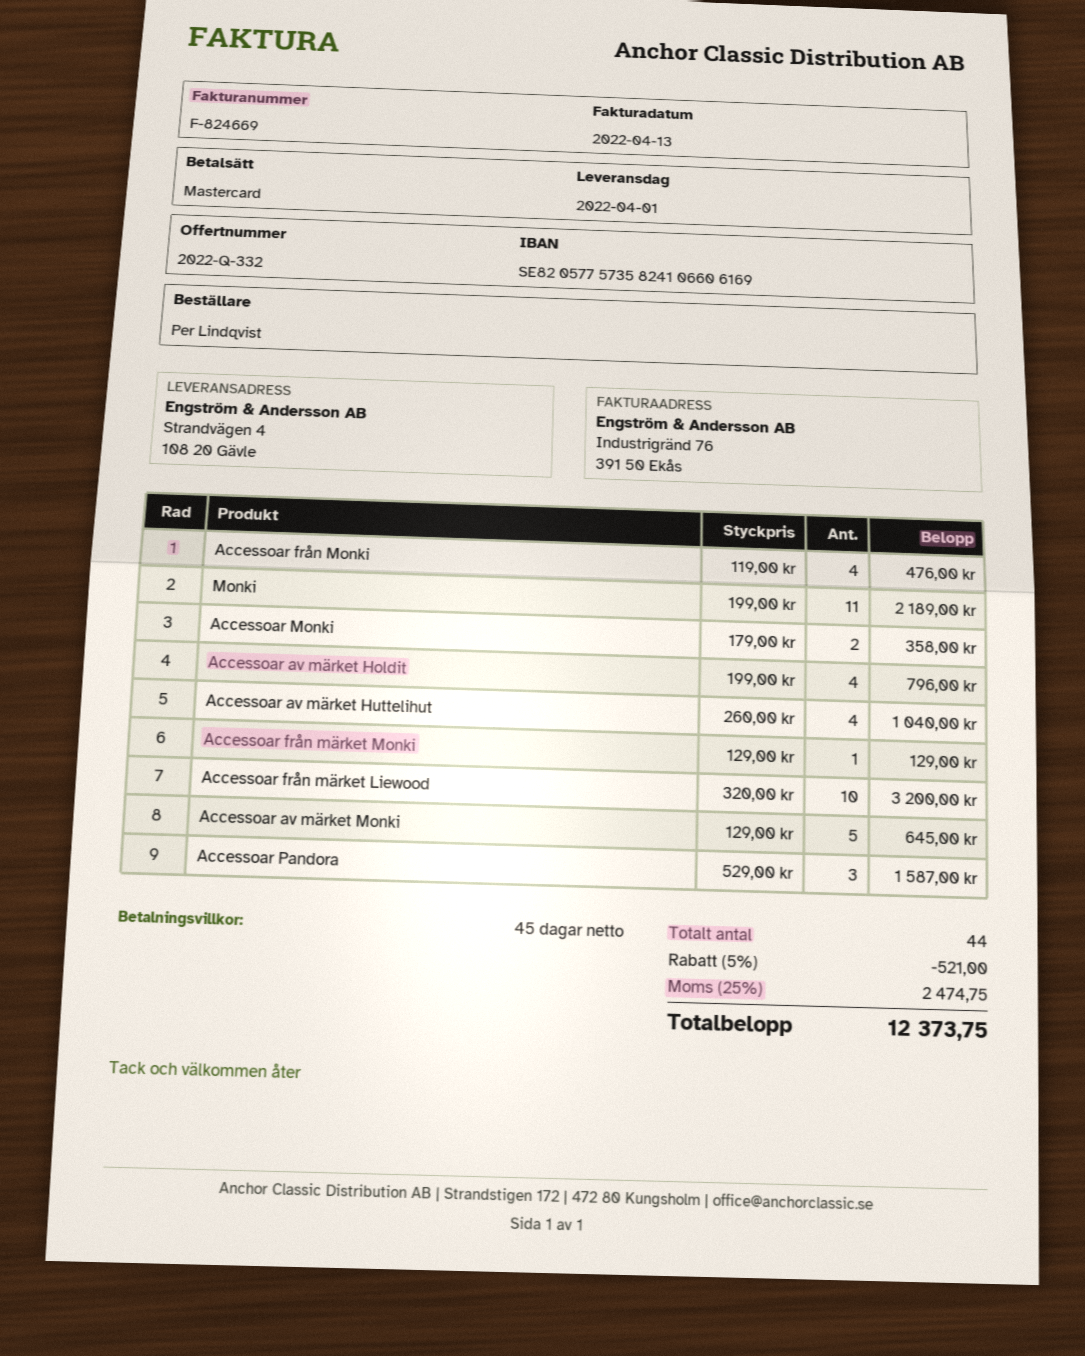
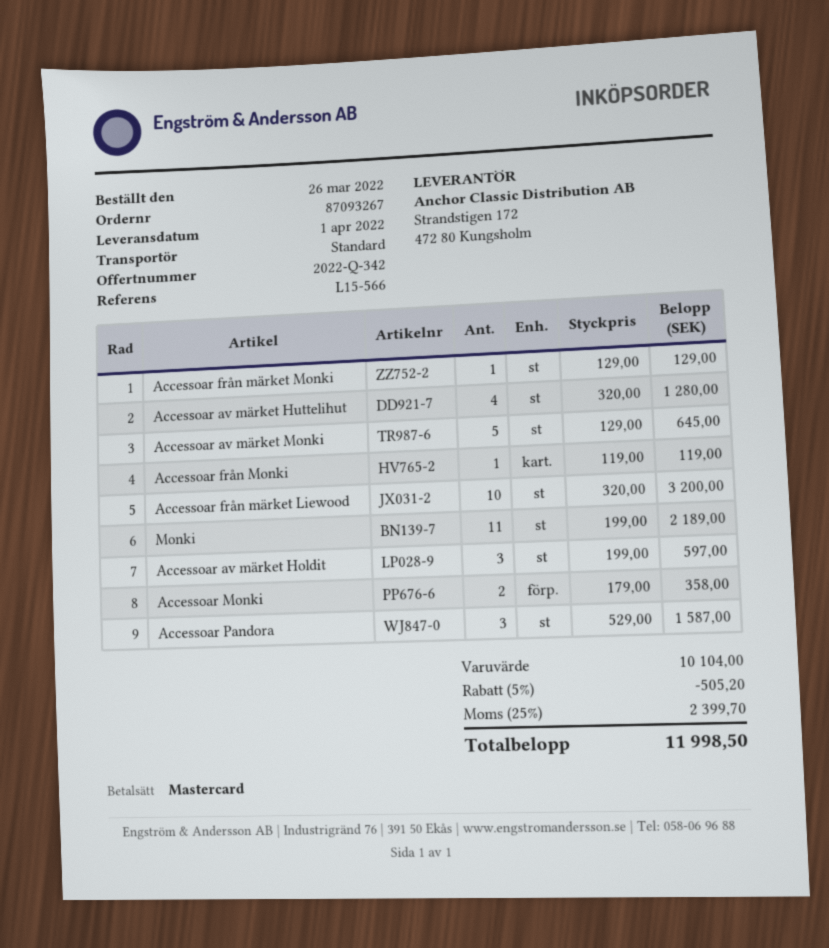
quote number: 2022-Q-332 -> 2022-Q-342
Accessoar från Monki: 4 x 119.00 = 476.00 -> 1 x 119.00 = 119.00
Accessoar av märket Holdit: 4 x 199.00 = 796.00 -> 3 x 199.00 = 597.00
Accessoar av märket Huttelihut: 4 x 260.00 = 1040.00 -> 4 x 320.00 = 1280.00
discount: 5% = 521.00 -> 5% = 505.20
tax: 25% = 2474.75 -> 25% = 2399.70
total: 12373.75 -> 11998.50

